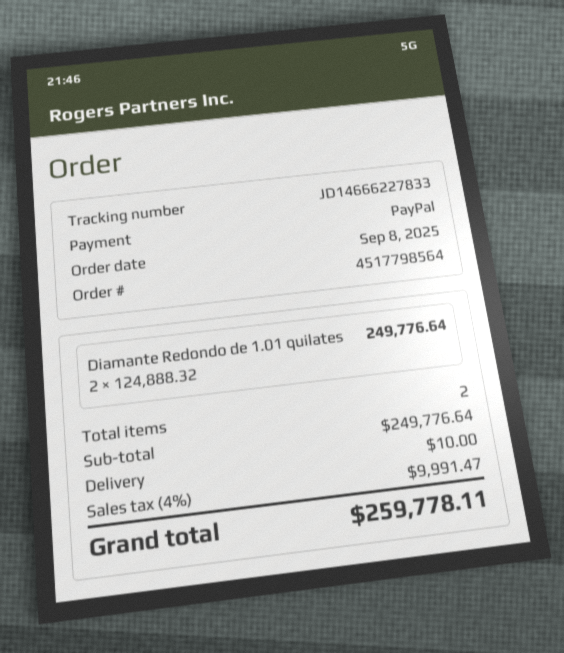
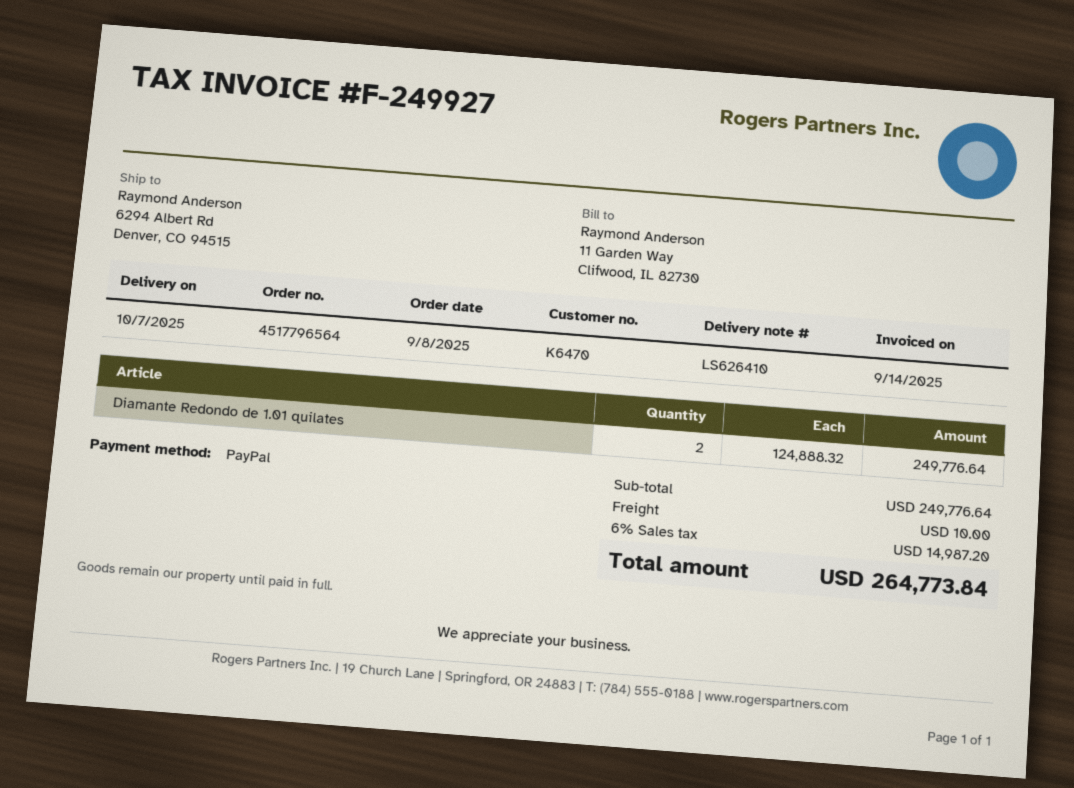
order number: 4517798564 -> 4517796564
tax: 4% = 9991.47 -> 6% = 14987.20
total: 259778.11 -> 264773.84

